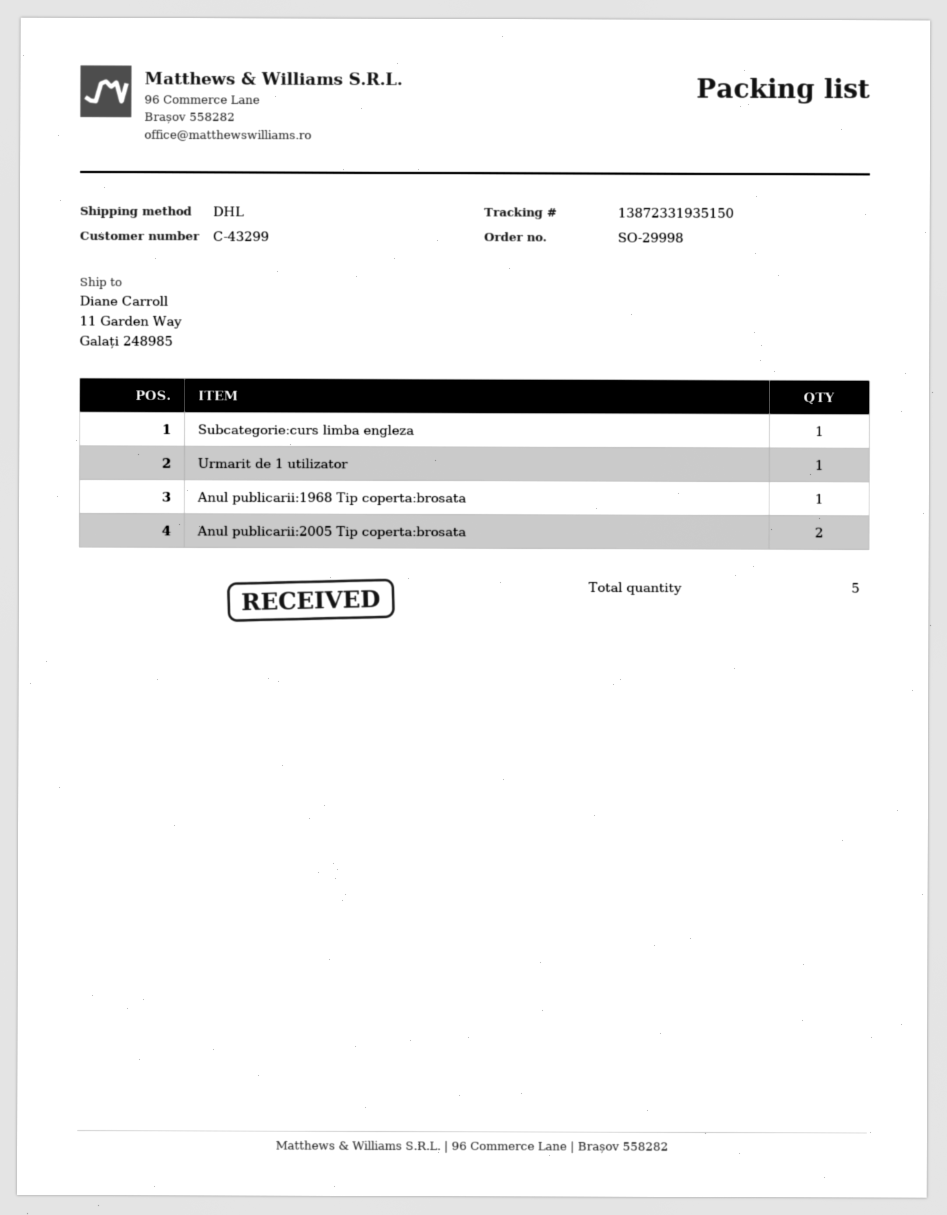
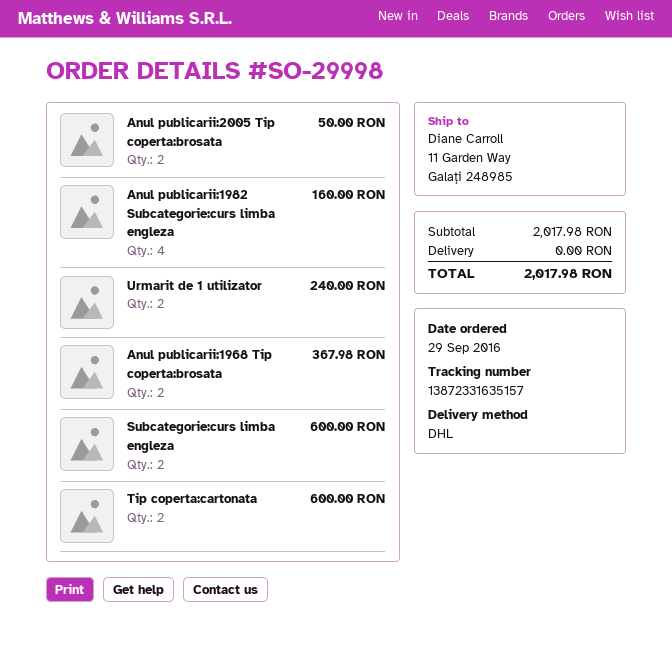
tracking number: 13872331935150 -> 13872331635157
Subcategorie:curs limba engleza: 1 -> 2
Urmarit de 1 utilizator: 1 -> 2
Anul publicarii:1968 Tip coperta:brosata: 1 -> 2
Anul publicarii:1982 Subcategorie:curs limba engleza: none -> 4
Tip coperta:cartonata: none -> 2

